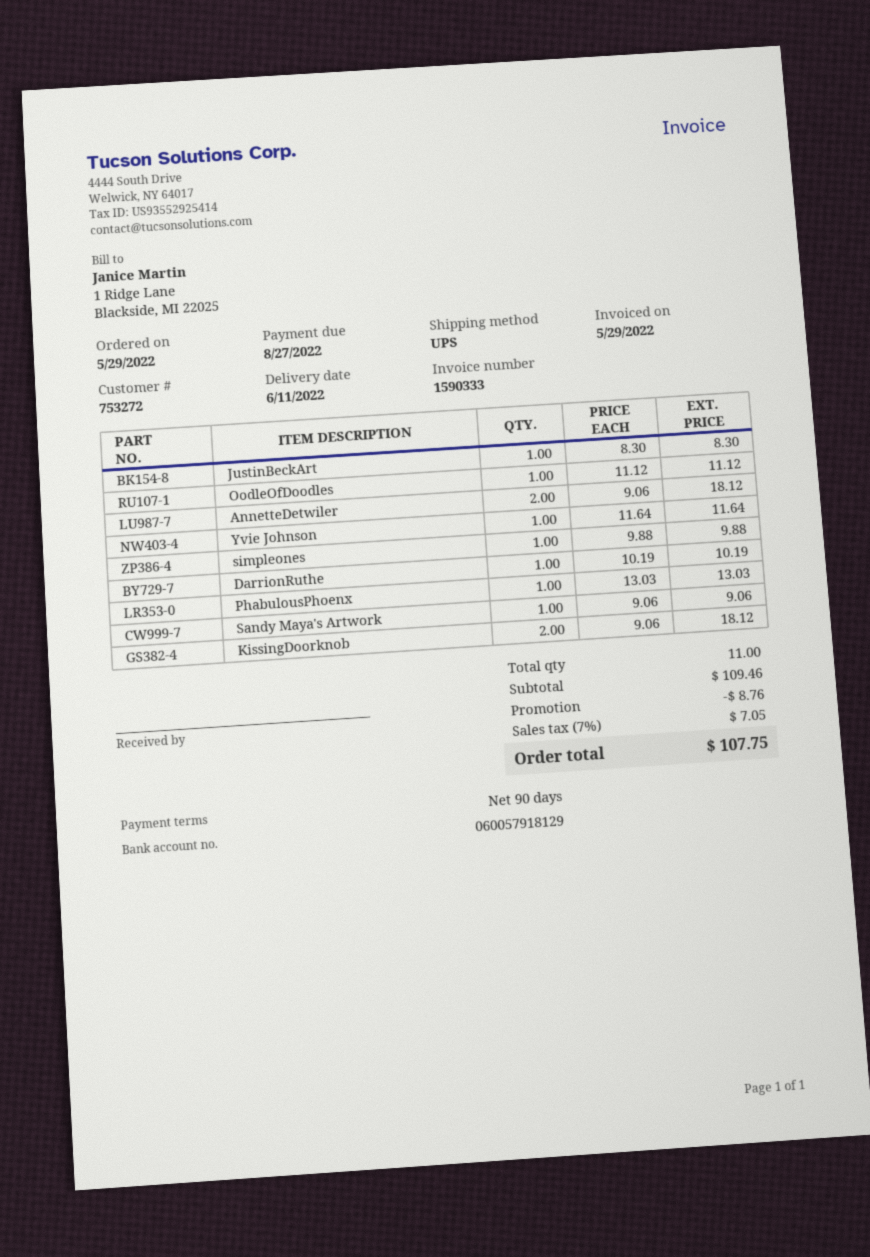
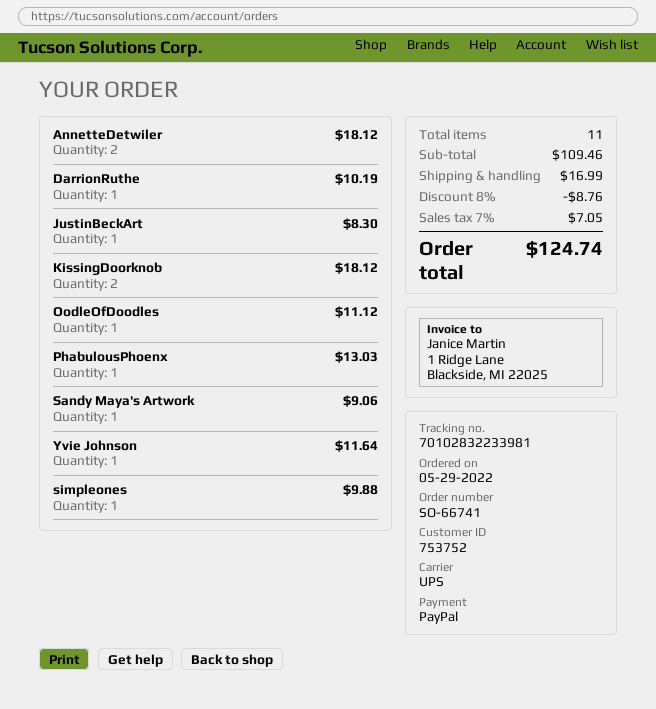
customer number: 753272 -> 753752
shipping: none -> 16.99
total: 107.75 -> 124.74

